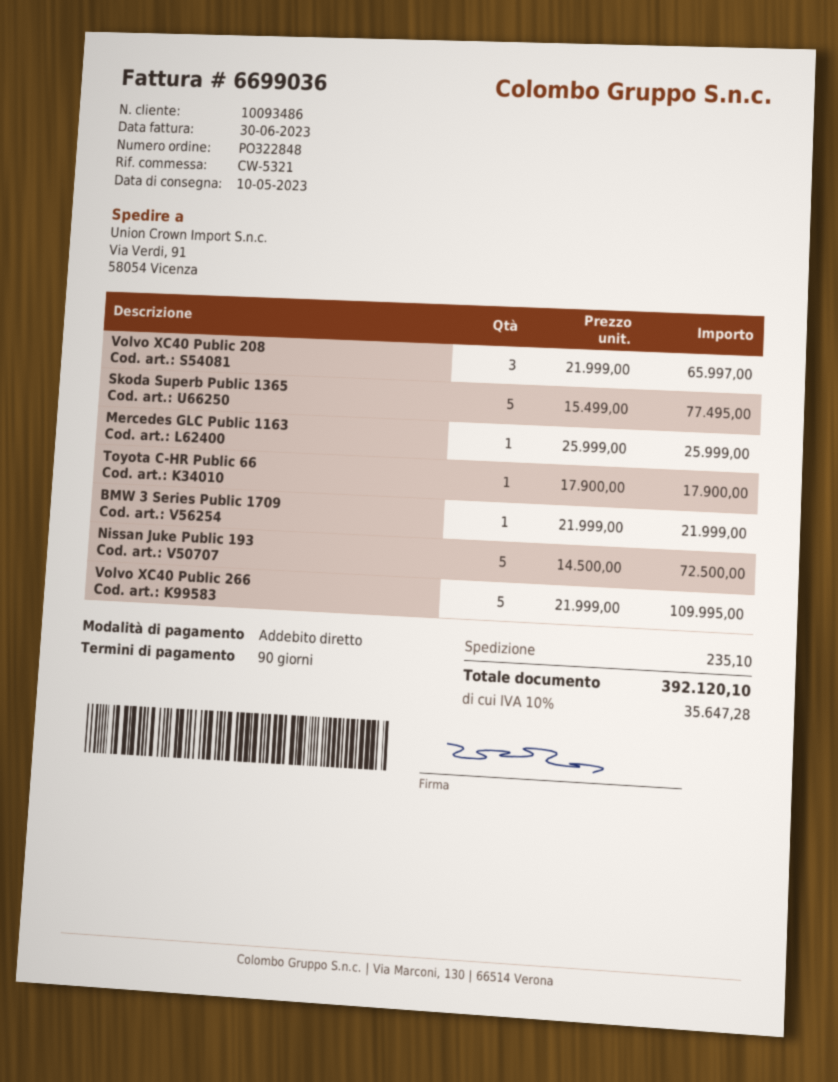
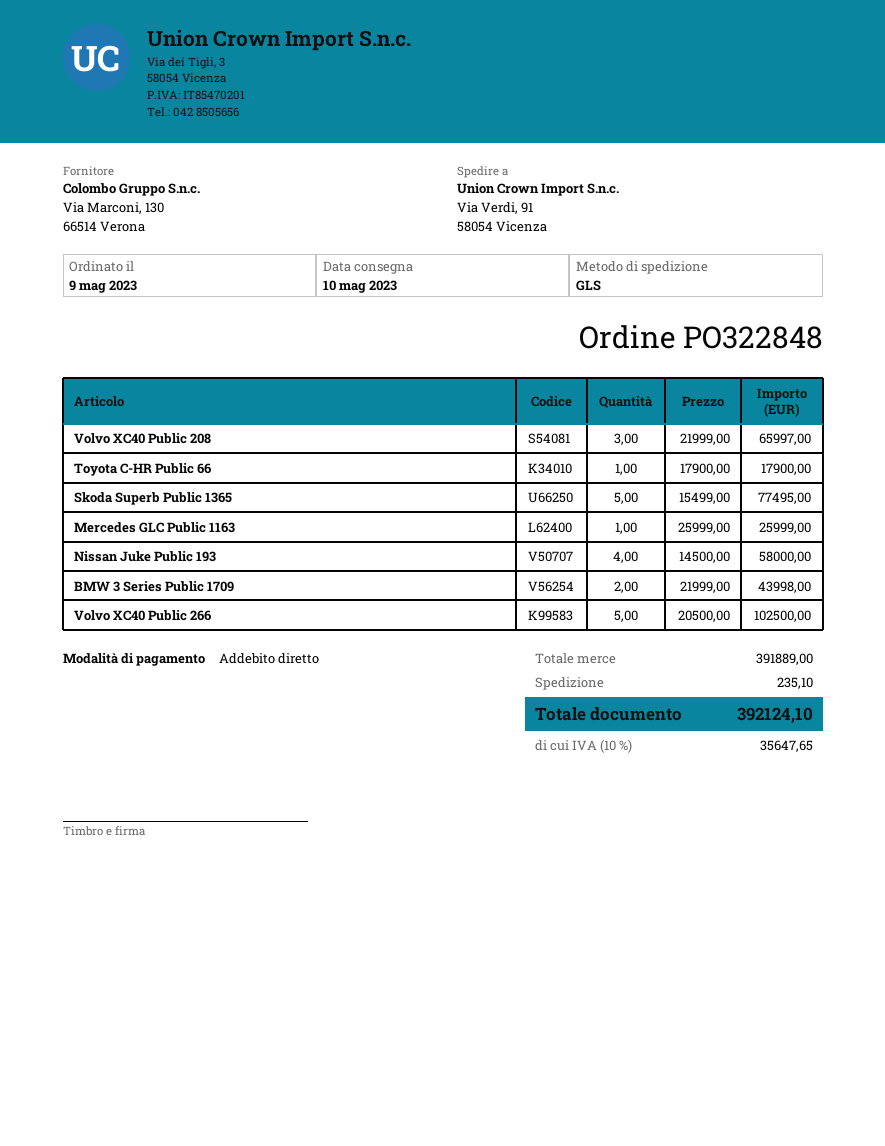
BMW 3 Series Public 1709: 1 x 21999.00 = 21999.00 -> 2 x 21999.00 = 43998.00
Nissan Juke Public 193: 5 x 14500.00 = 72500.00 -> 4 x 14500.00 = 58000.00
Volvo XC40 Public 266: 5 x 21999.00 = 109995.00 -> 5 x 20500.00 = 102500.00
tax: 10% = 35647.28 -> 10% = 35647.65
total: 392120.10 -> 392124.10

